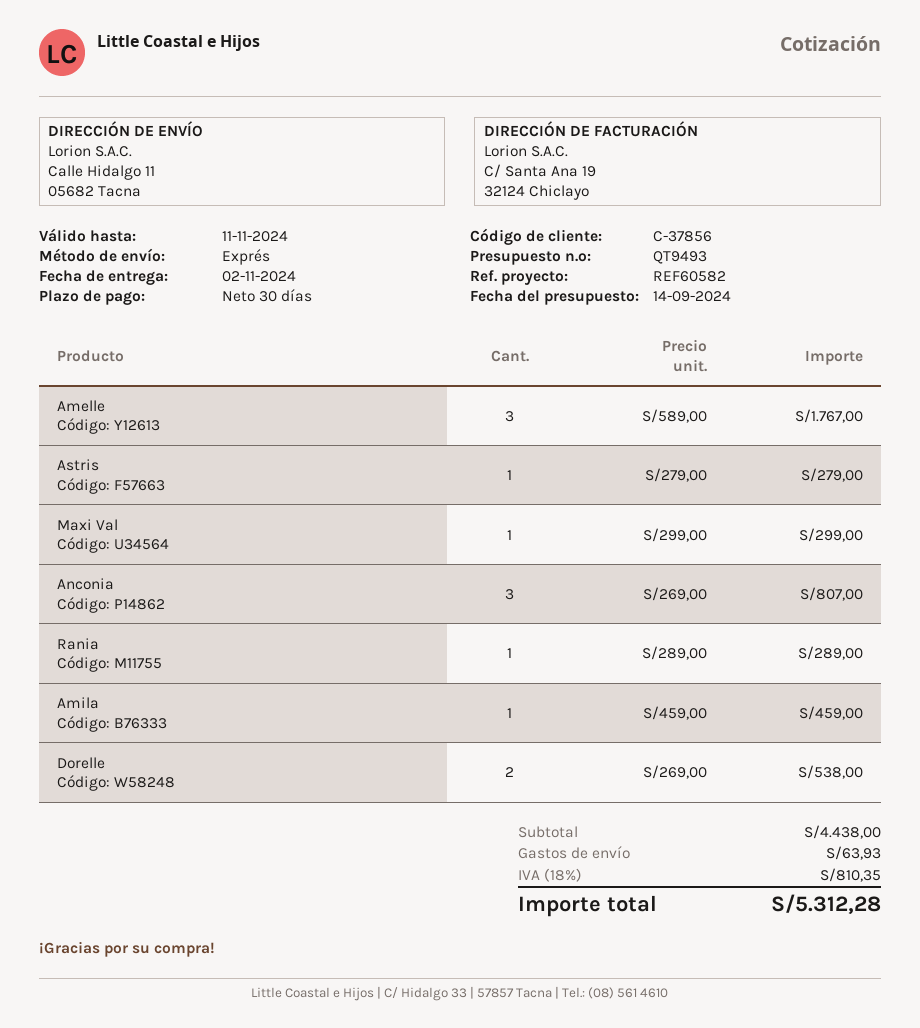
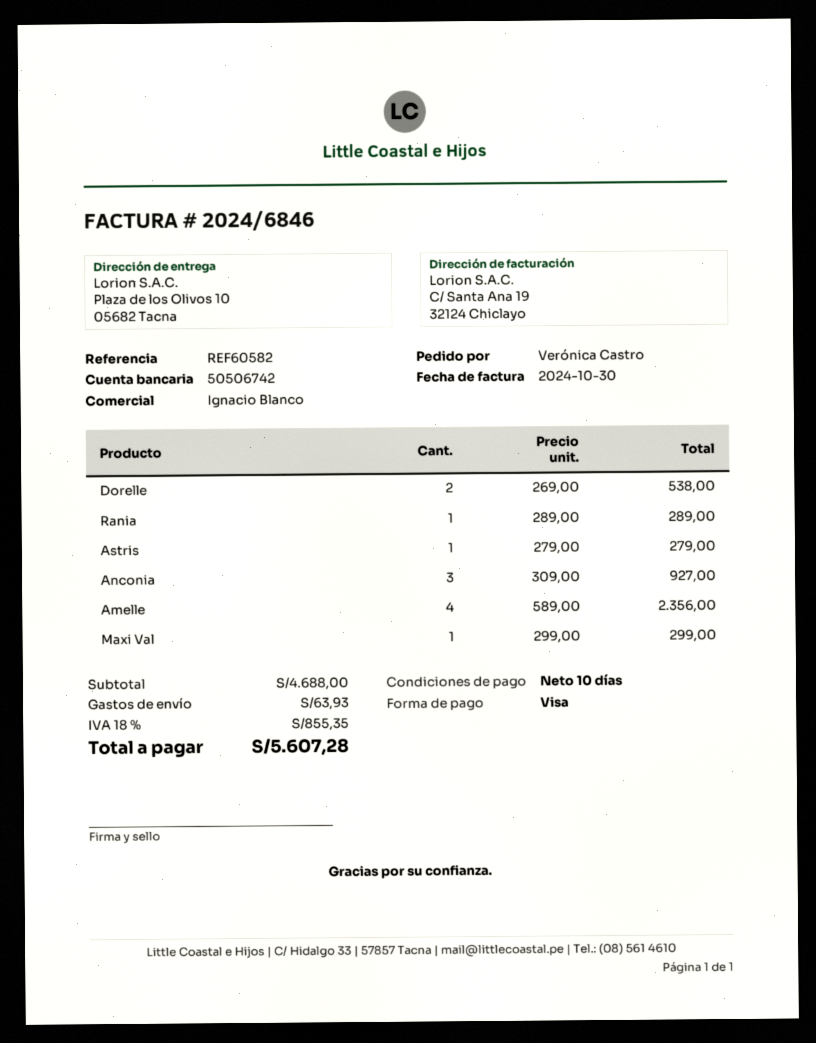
payment terms: 30 days -> 10 days
ship to: Calle Hidalgo 11, 05682 Tacna -> Plaza de los Olivos 10, 05682 Tacna
Amelle: 3 x 589.00 = 1767.00 -> 4 x 589.00 = 2356.00
Anconia: 3 x 269.00 = 807.00 -> 3 x 309.00 = 927.00
Amila: 1 x 459.00 = 459.00 -> none
subtotal: 4438.00 -> 4688.00
tax: 18% = 810.35 -> 18% = 855.35
total: 5312.28 -> 5607.28

